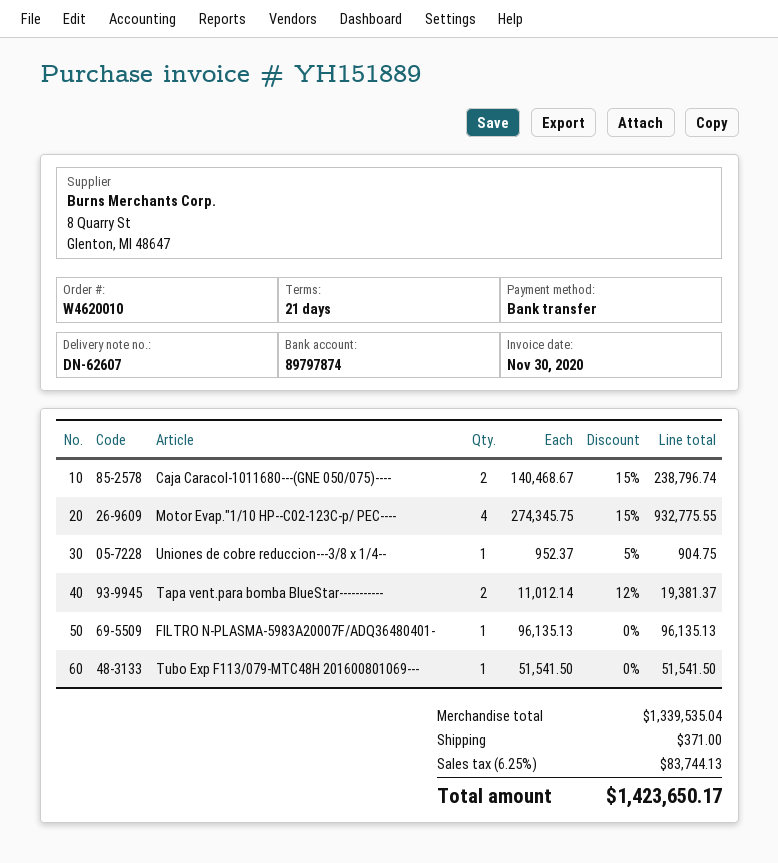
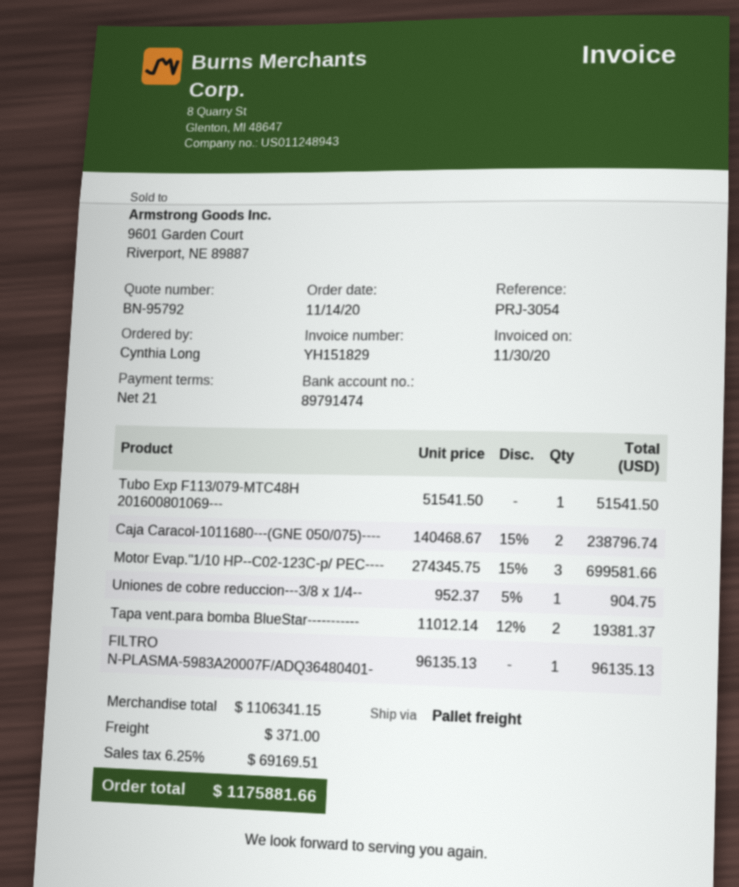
invoice number: YH151889 -> YH151829
bank account: 89797874 -> 89791474
Motor Evap."1/10 HP--C02-123C-p/ PEC----: 4 x 274345.75 - 15% = 932775.55 -> 3 x 274345.75 - 15% = 699581.66
subtotal: 1339535.04 -> 1106341.15
tax: 6.25% = 83744.13 -> 6.25% = 69169.51
total: 1423650.17 -> 1175881.66

